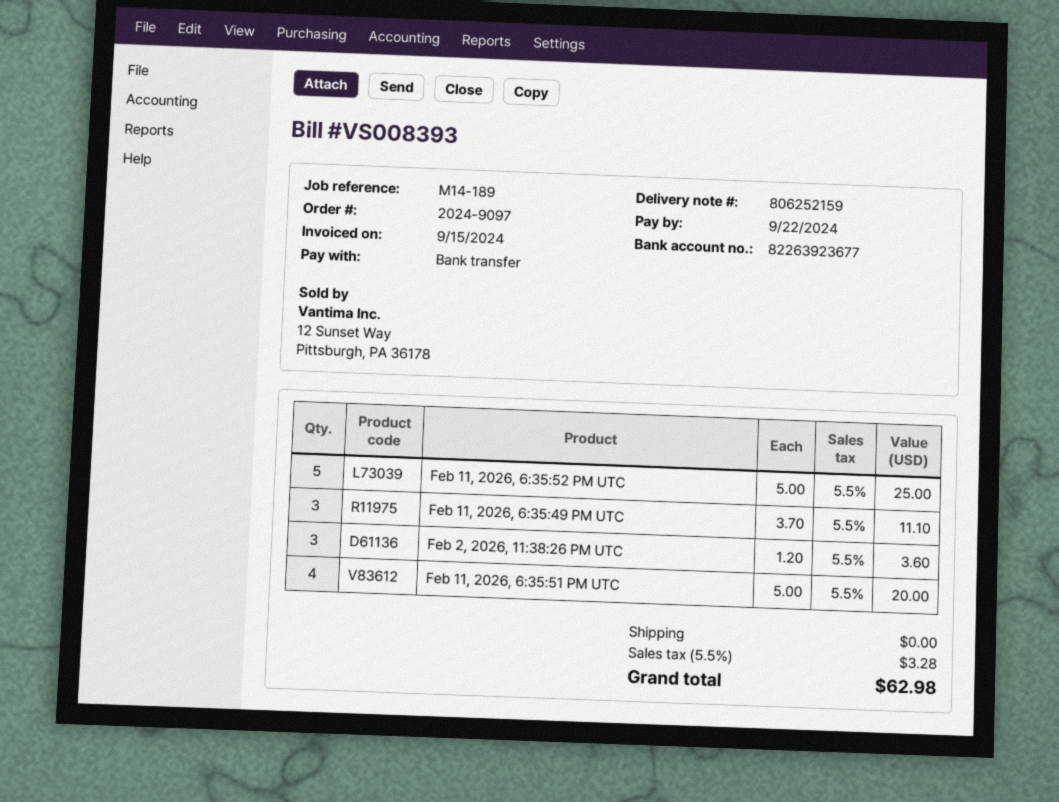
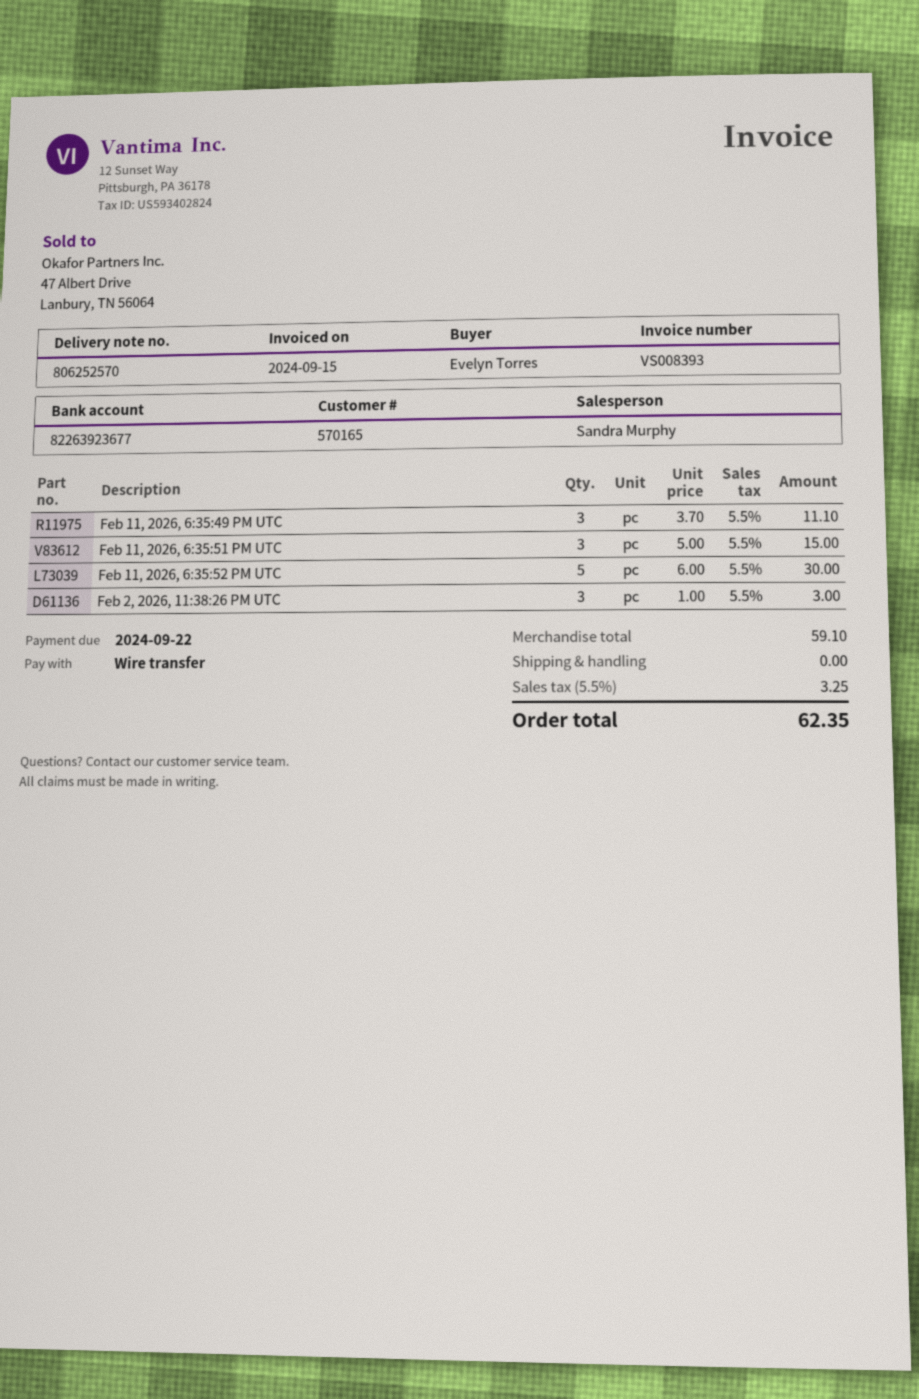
delivery note number: 806252159 -> 806252570
Feb 11, 2026, 6:35:52 PM UTC: 5 x 5.00 = 25.00 -> 5 x 6.00 = 30.00
Feb 2, 2026, 11:38:26 PM UTC: 3 x 1.20 = 3.60 -> 3 x 1.00 = 3.00
Feb 11, 2026, 6:35:51 PM UTC: 4 x 5.00 = 20.00 -> 3 x 5.00 = 15.00
tax: 5.5% = 3.28 -> 5.5% = 3.25
total: 62.98 -> 62.35

